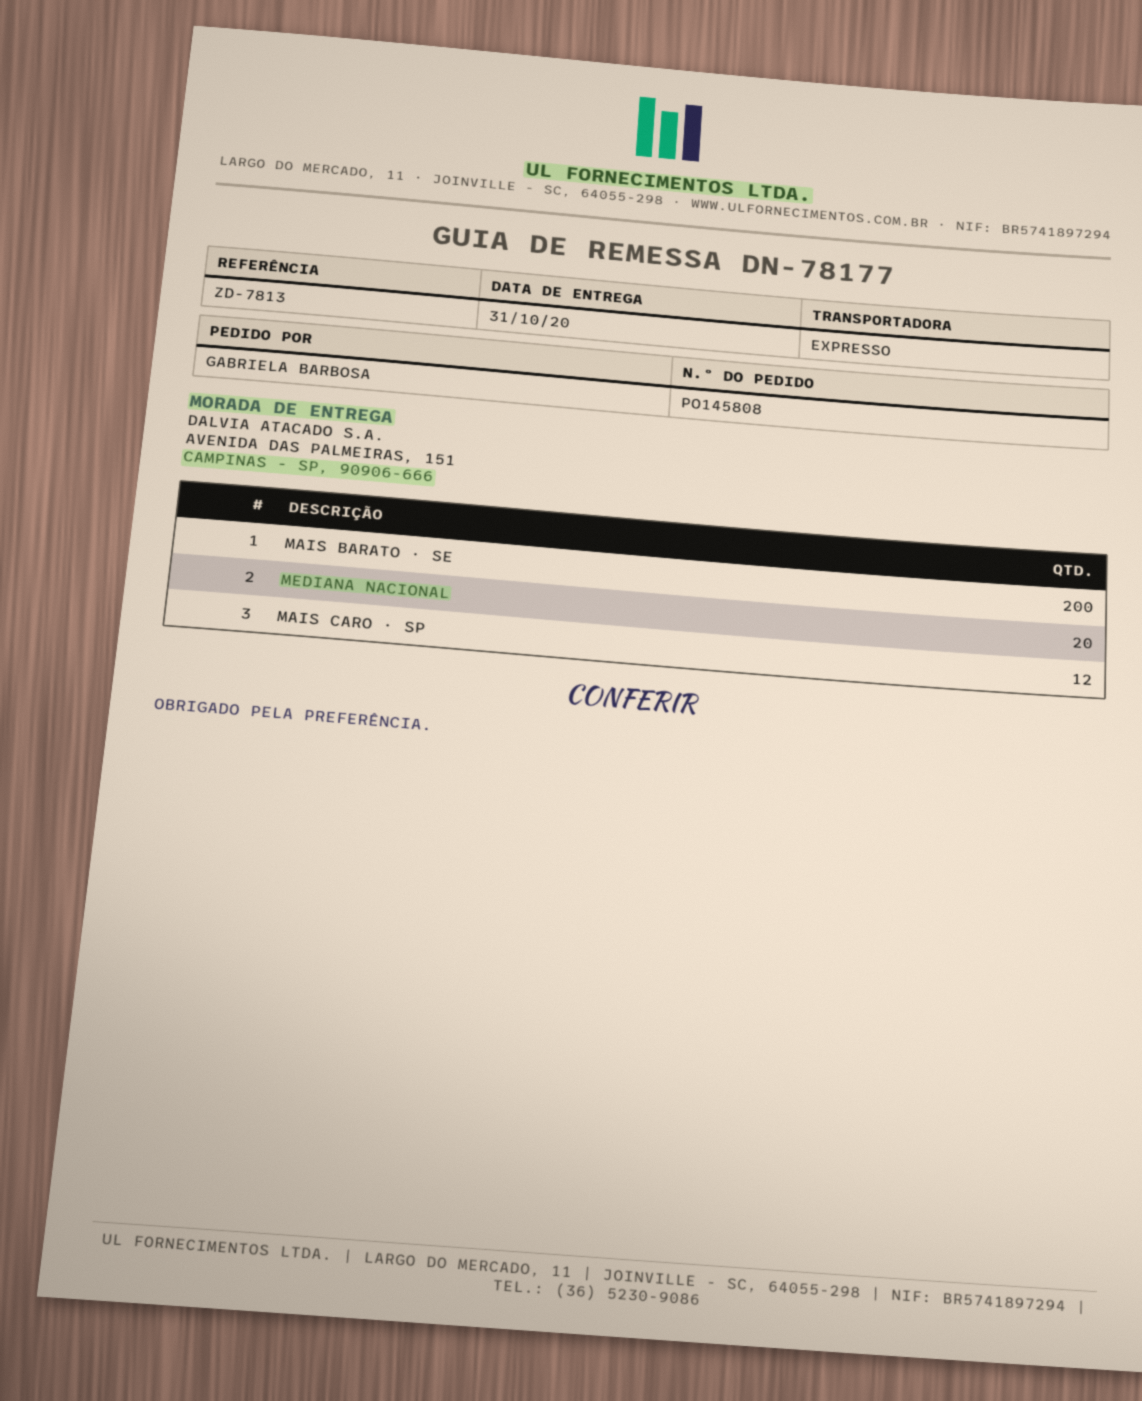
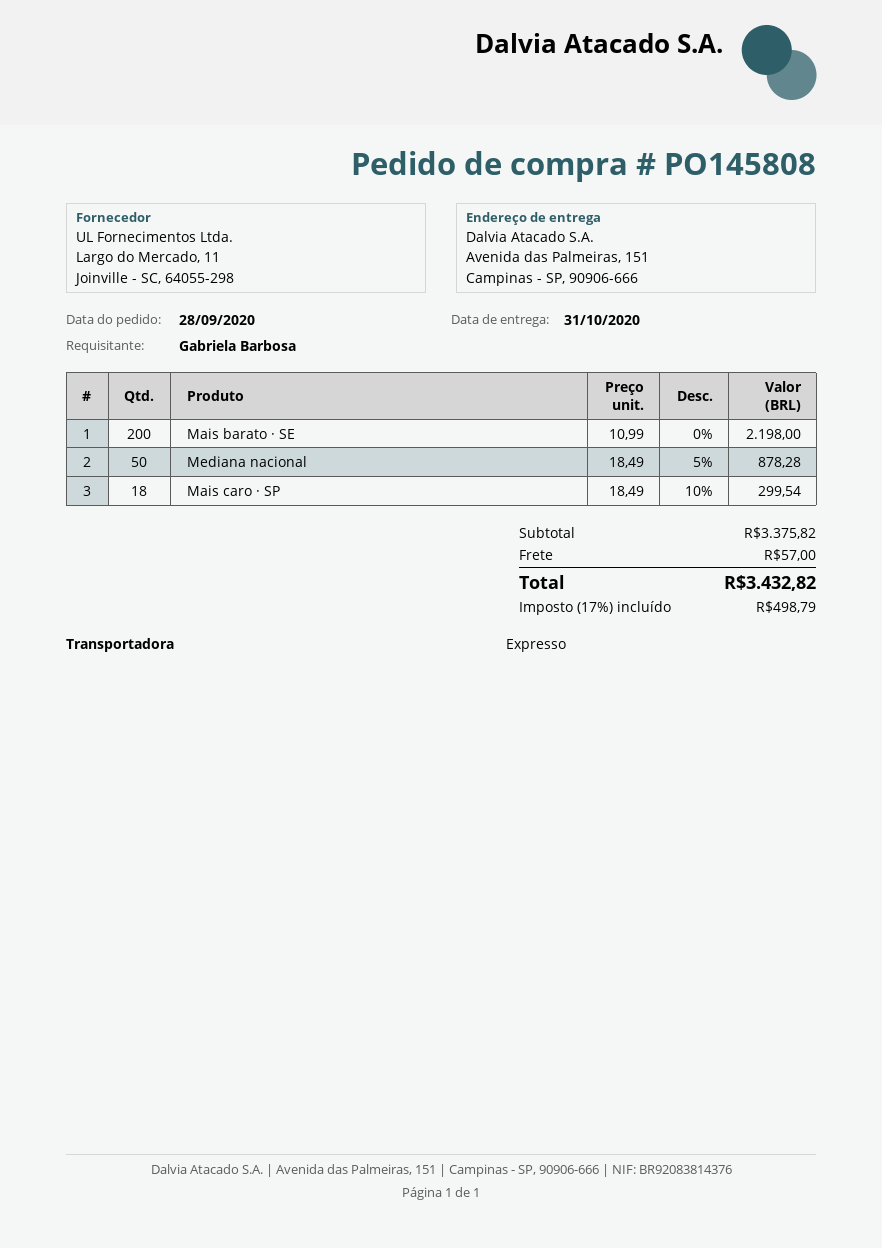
MEDIANA NACIONAL: 20 -> 50
MAIS CARO · SP: 12 -> 18

